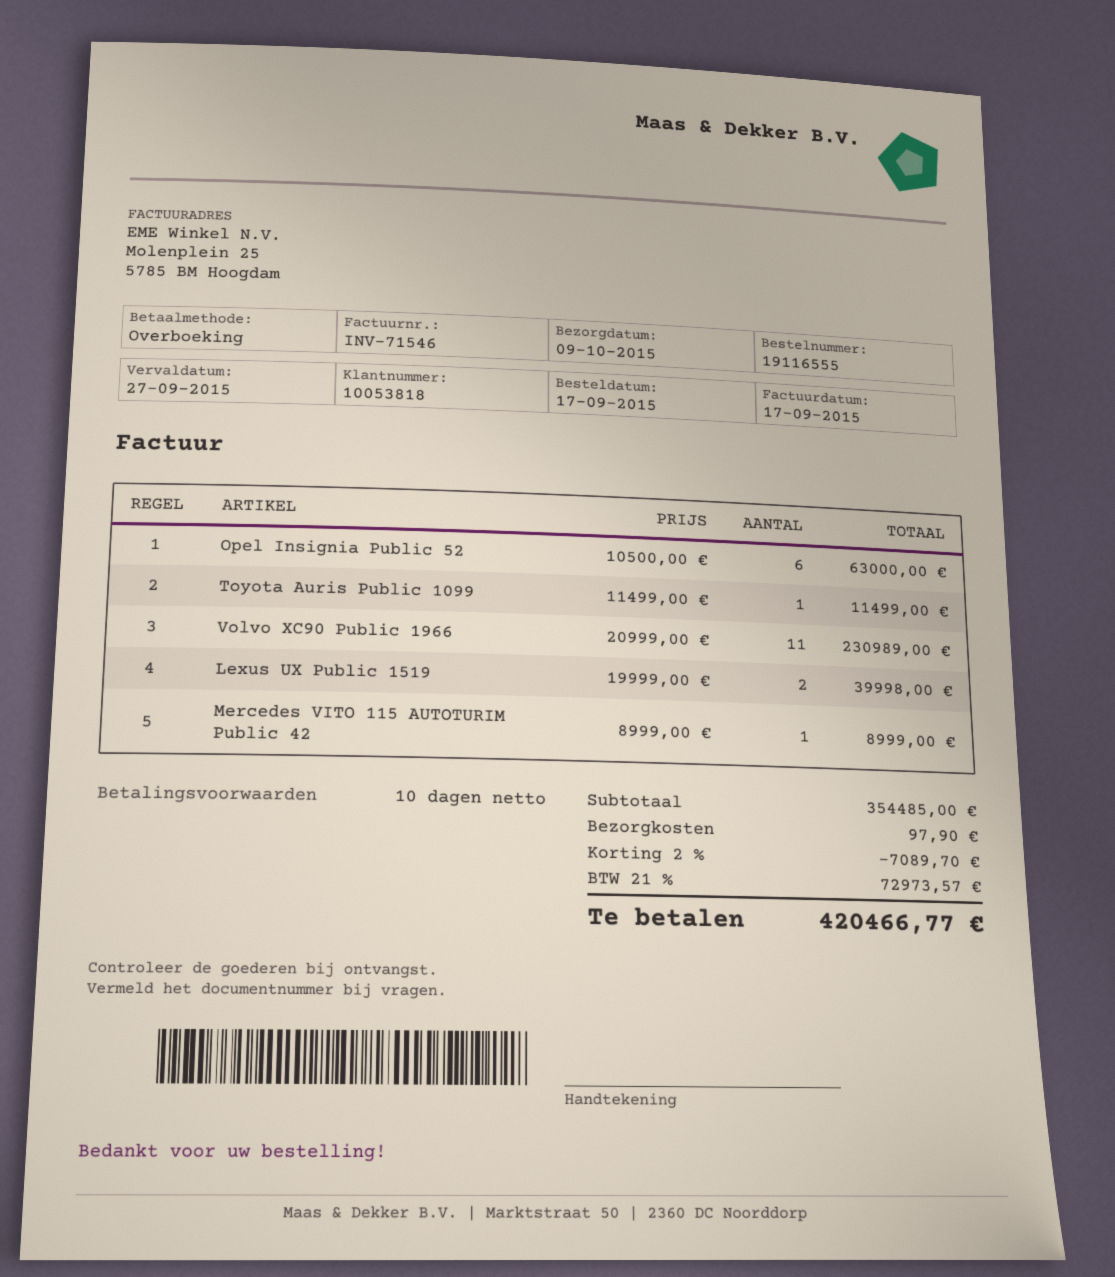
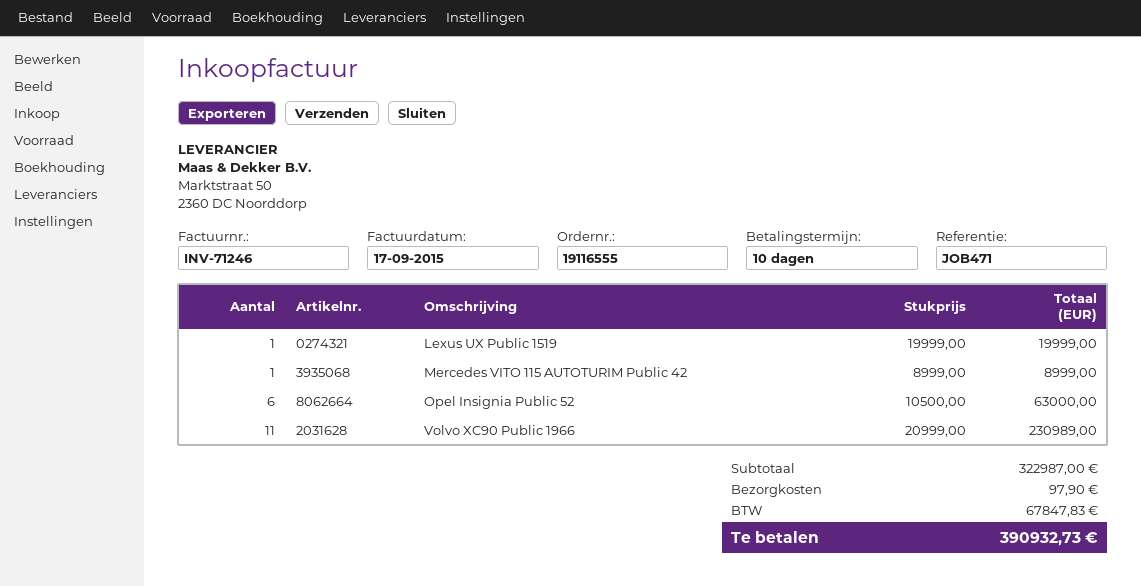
invoice number: INV-71546 -> INV-71246
Toyota Auris Public 1099: 1 x 11499.00 = 11499.00 -> none
Lexus UX Public 1519: 2 x 19999.00 = 39998.00 -> 1 x 19999.00 = 19999.00
subtotal: 354485.00 -> 322987.00
discount: 2% = 7089.70 -> none
tax: 72973.57 -> 67847.83
total: 420466.77 -> 390932.73

